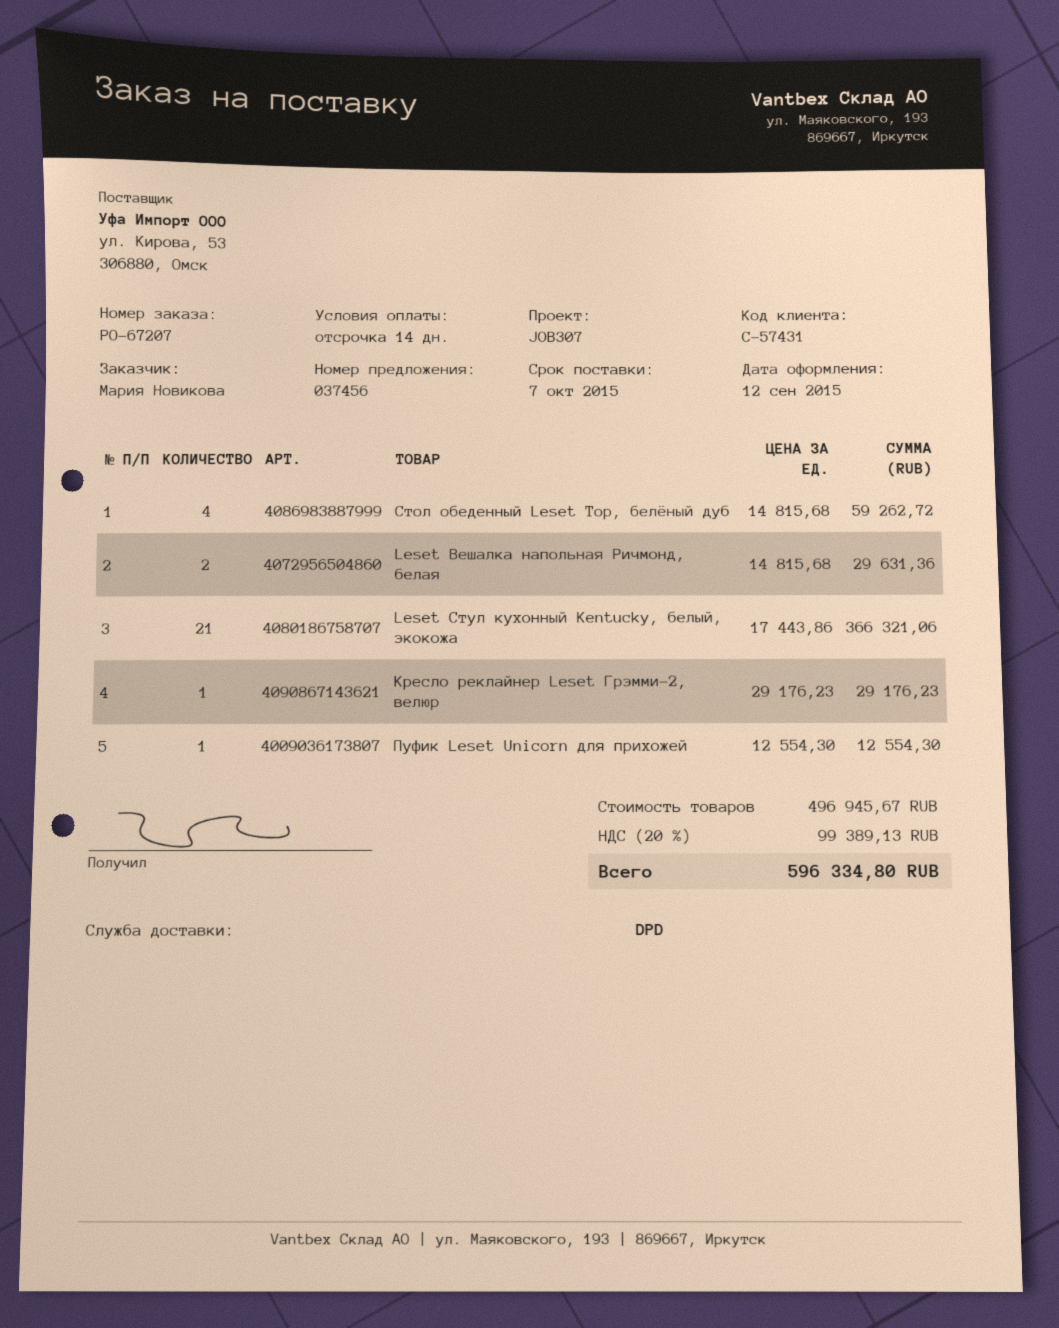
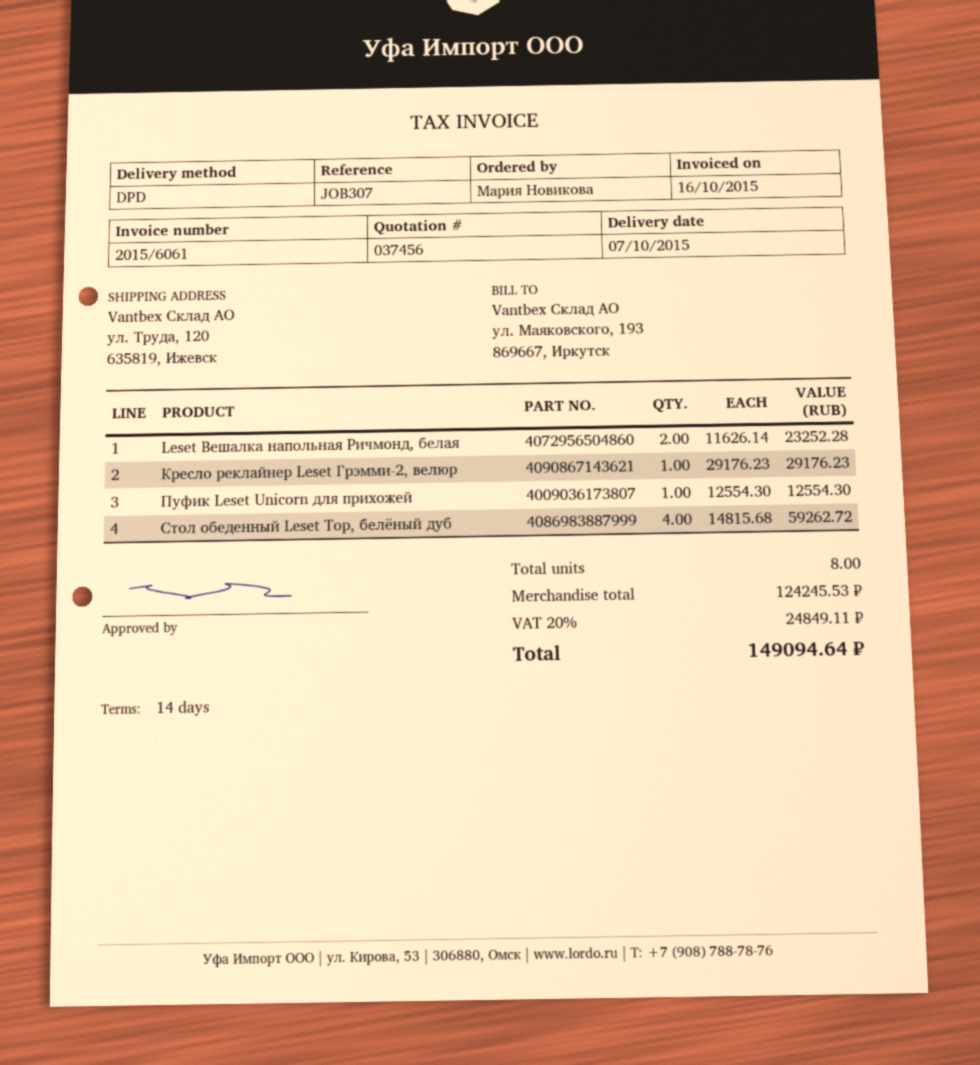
Leset Вешалка напольная Ричмонд, белая: 2 x 14815.68 = 29631.36 -> 2 x 11626.14 = 23252.28
Leset Стул кухонный Kentucky, белый, экокожа: 21 x 17443.86 = 366321.06 -> none
subtotal: 496945.67 -> 124245.53
tax: 20% = 99389.13 -> 20% = 24849.11
total: 596334.80 -> 149094.64

